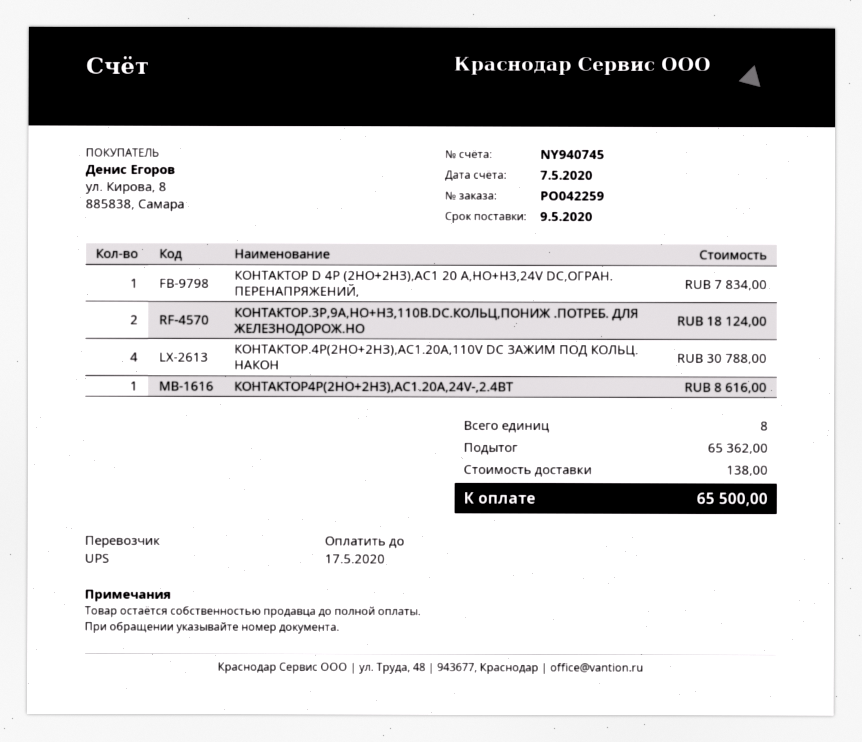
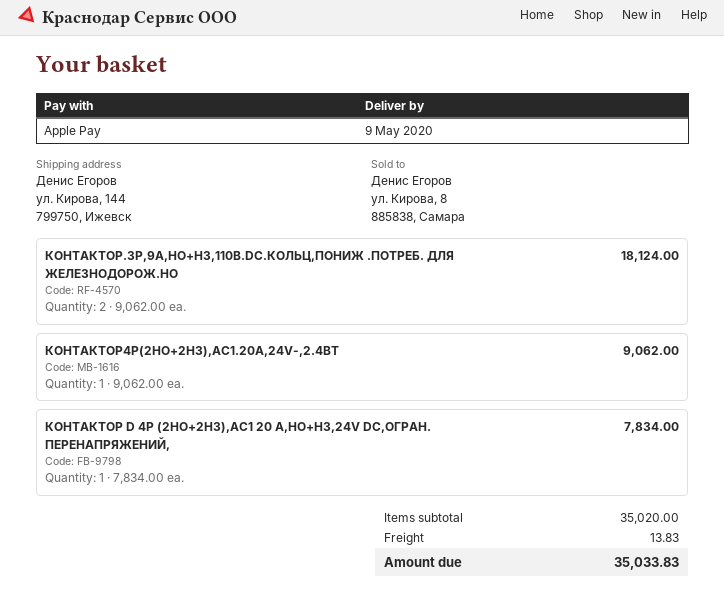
КОНТАКТОР.4P(2НО+2НЗ),АС1.20А,110V DC ЗАЖИМ ПОД КОЛЬЦ. НАКОН: 4 for 30788.00 -> none
КОНТАКТОР4P(2НО+2НЗ),АС1.20А,24V-,2.4ВТ: 1 for 8616.00 -> 1 for 9062.00
subtotal: 65362.00 -> 35020.00
shipping: 138.00 -> 13.83
total: 65500.00 -> 35033.83

